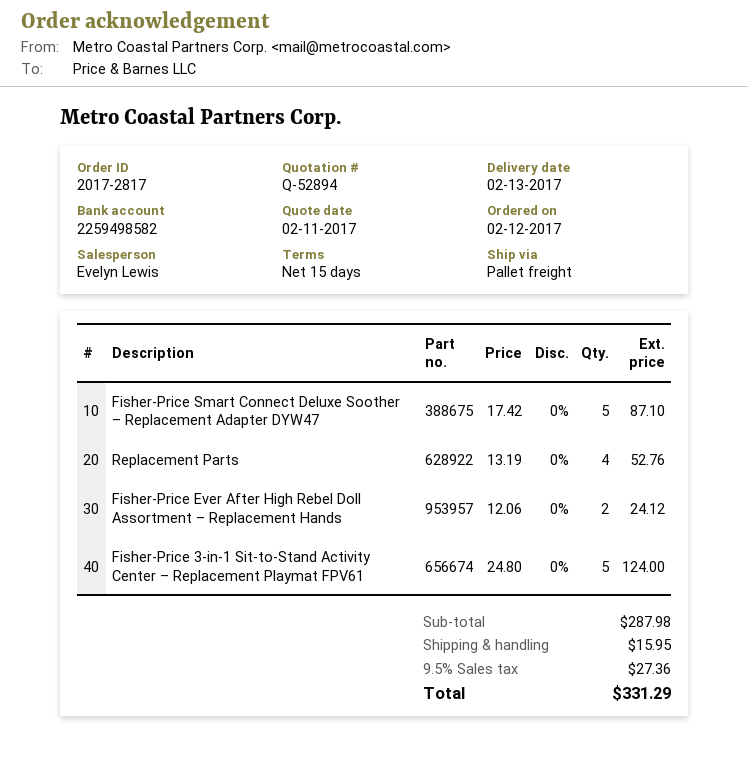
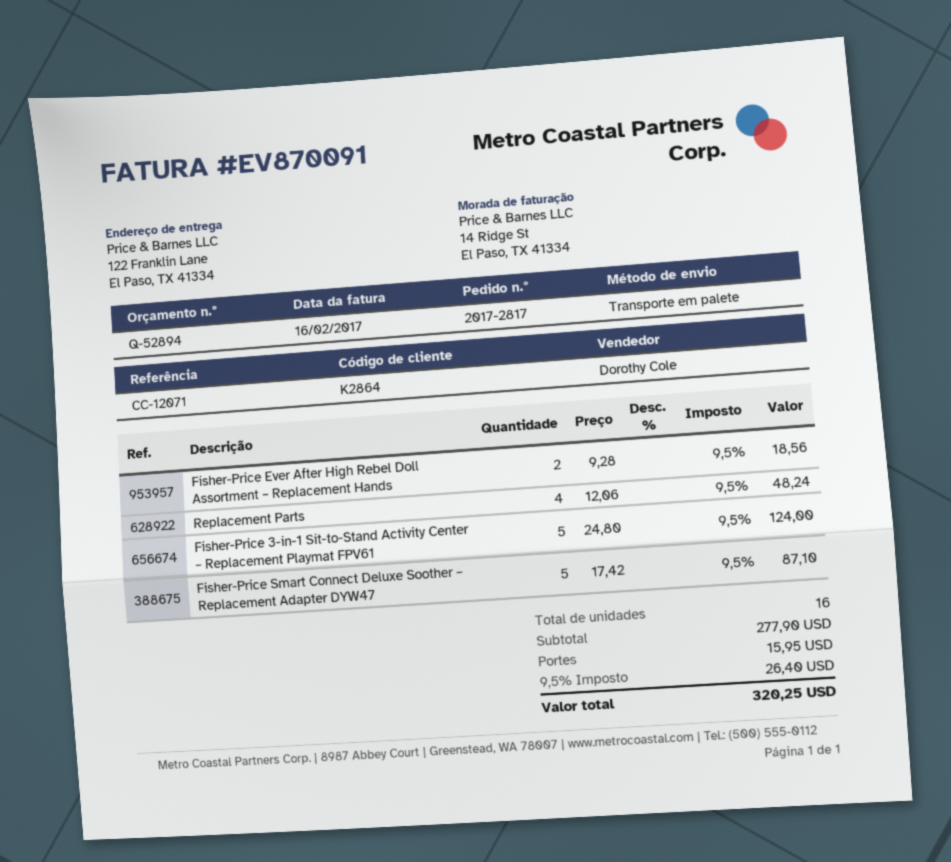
sales rep: Evelyn Lewis -> Dorothy Cole
Replacement Parts: 4 x 13.19 = 52.76 -> 4 x 12.06 = 48.24
Fisher-Price Ever After High Rebel Doll Assortment – Replacement Hands: 2 x 12.06 = 24.12 -> 2 x 9.28 = 18.56
subtotal: 287.98 -> 277.90
tax: 9.5% = 27.36 -> 9.5% = 26.40
total: 331.29 -> 320.25

